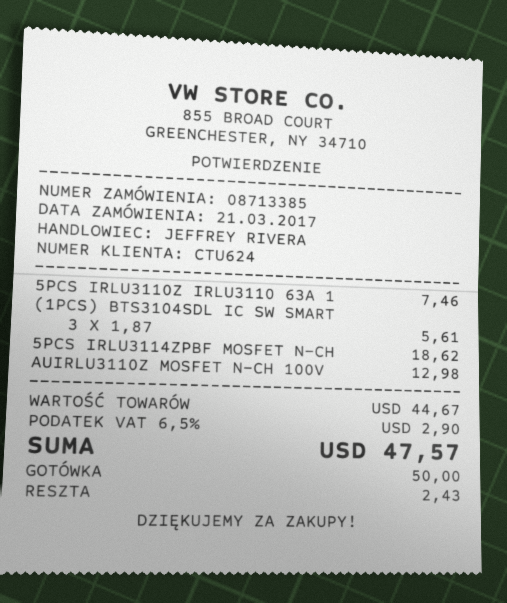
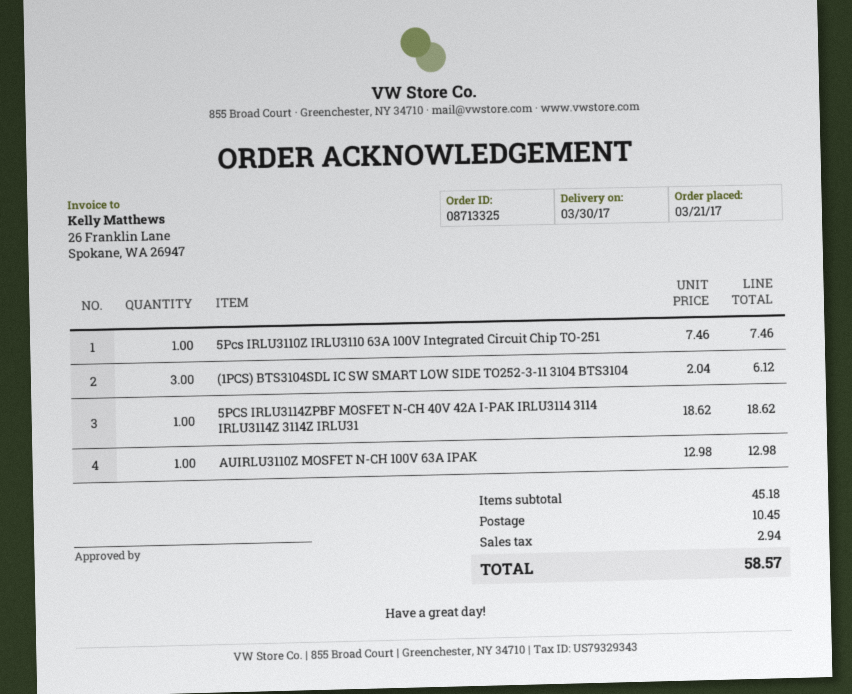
order number: 08713385 -> 08713325
(1PCS) BTS3104SDL IC SW SMART: 3 x 1.87 = 5.61 -> 3 x 2.04 = 6.12
subtotal: 44.67 -> 45.18
shipping: none -> 10.45
tax: 2.90 -> 2.94
total: 47.57 -> 58.57

